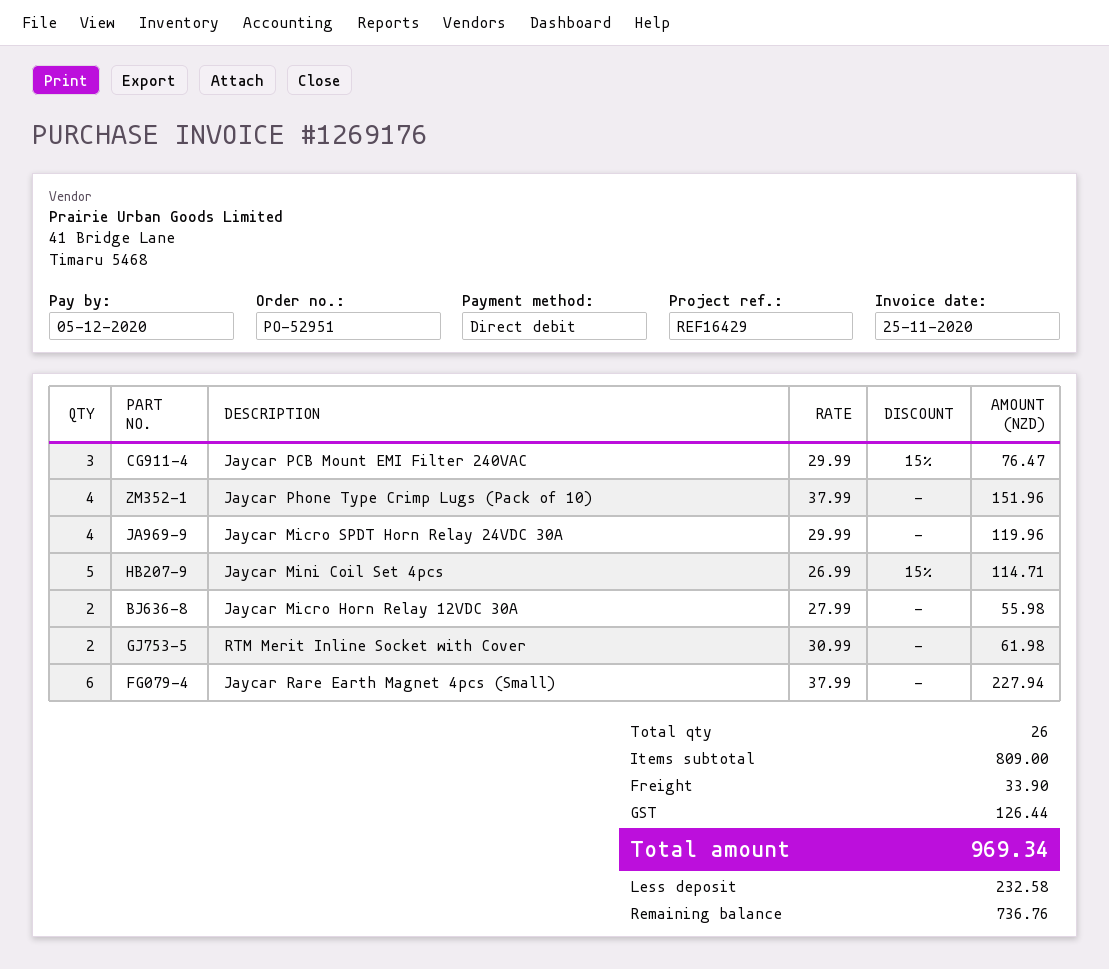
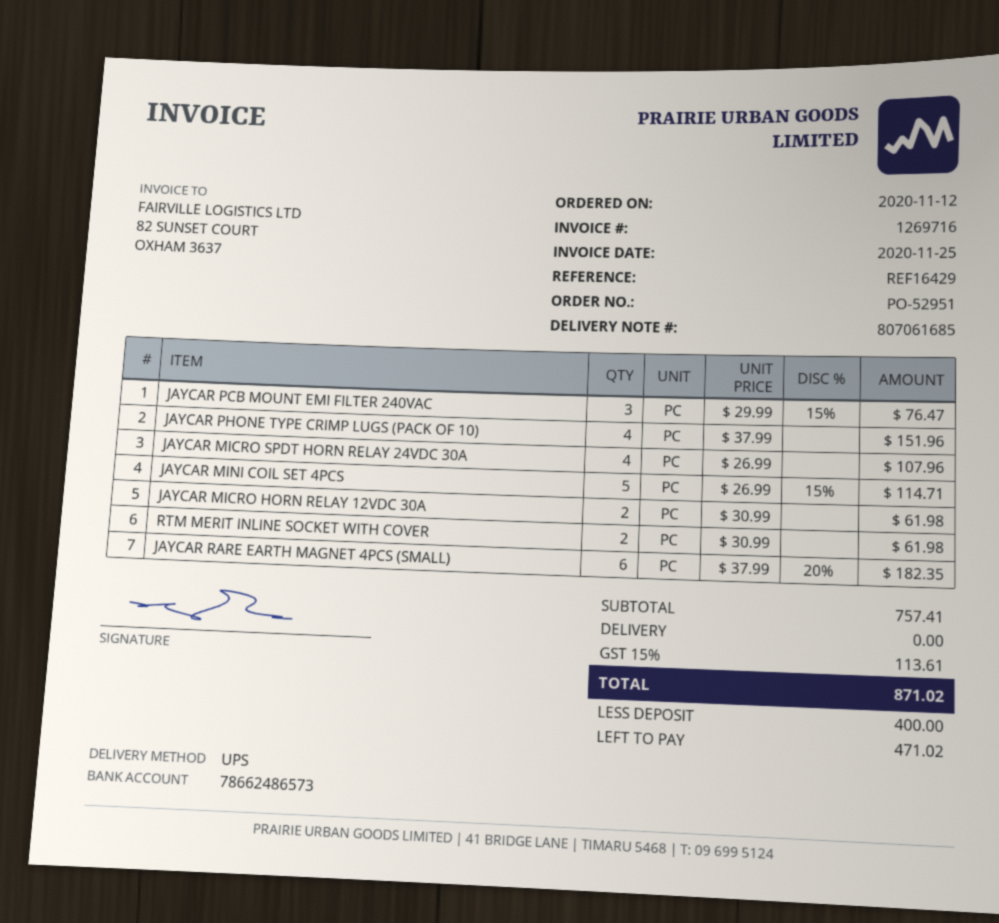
invoice number: 1269176 -> 1269716
Jaycar Micro SPDT Horn Relay 24VDC 30A: 4 x 29.99 = 119.96 -> 4 x 26.99 = 107.96
Jaycar Micro Horn Relay 12VDC 30A: 2 x 27.99 = 55.98 -> 2 x 30.99 = 61.98
Jaycar Rare Earth Magnet 4pcs (Small): 6 x 37.99 = 227.94 -> 6 x 37.99 - 20% = 182.35
subtotal: 809.00 -> 757.41
shipping: 33.90 -> 0.00
tax: 126.44 -> 113.61
total: 969.34 -> 871.02
deposit: 232.58 -> 400.00
balance: 736.76 -> 471.02

